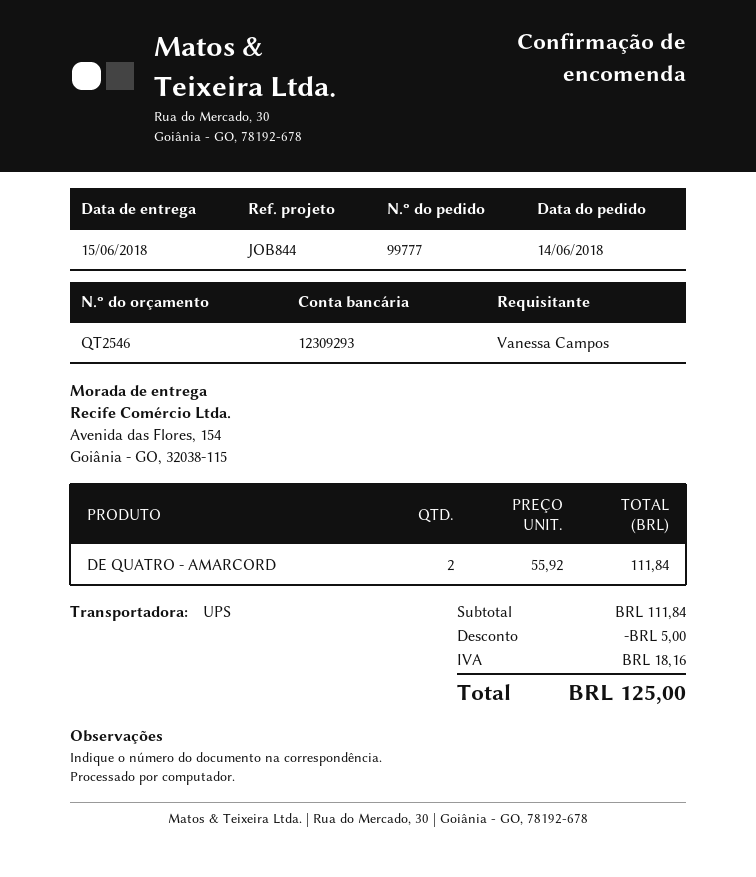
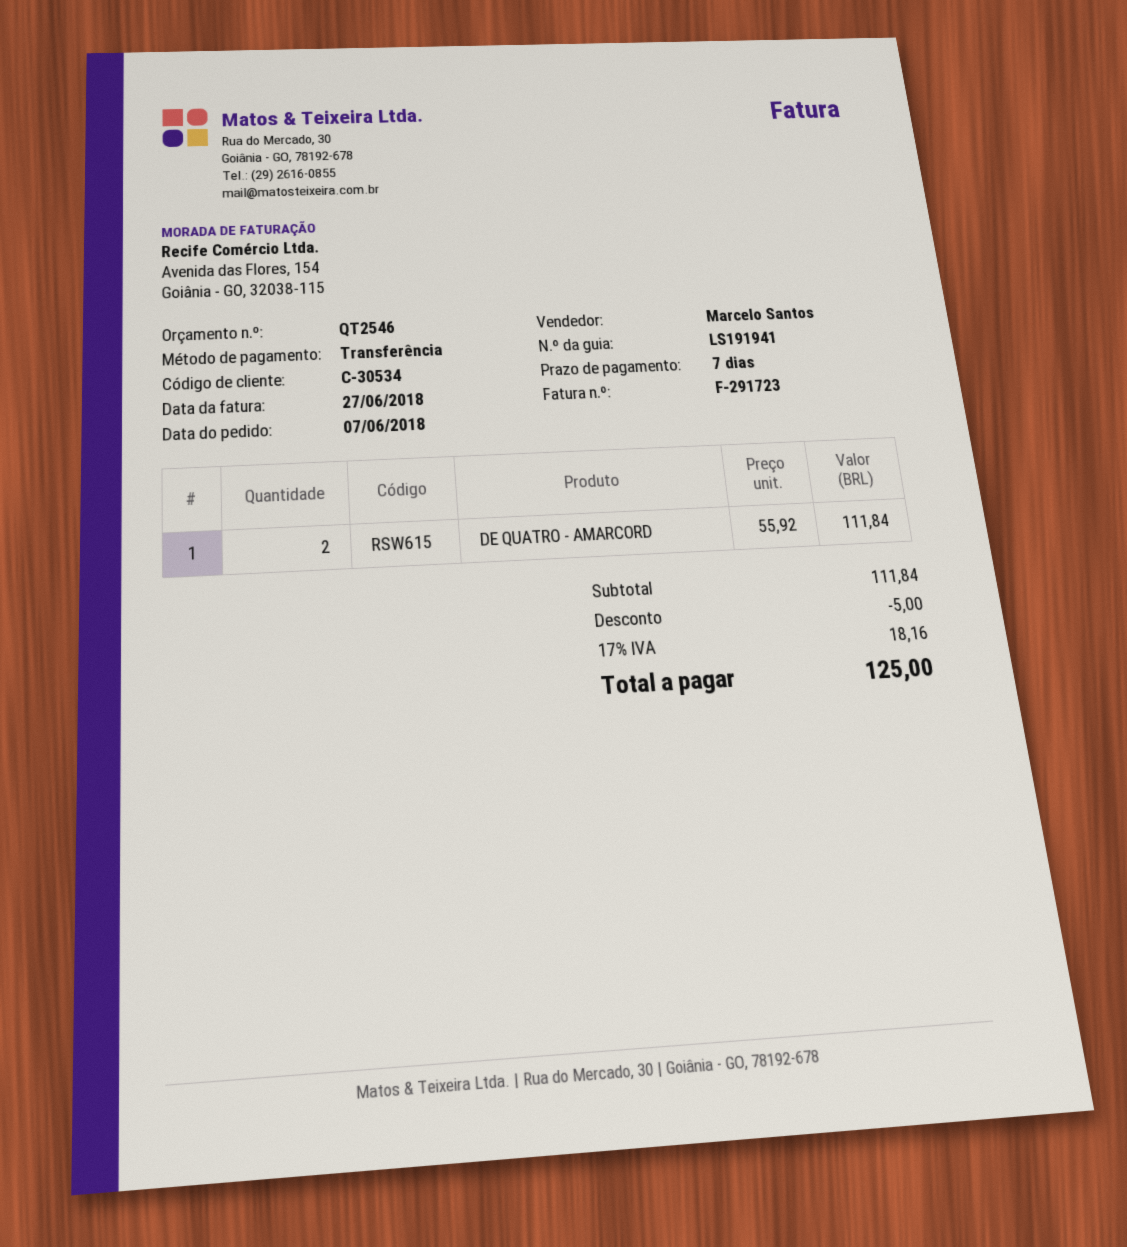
order date: 2018-06-14 -> 2018-06-07

